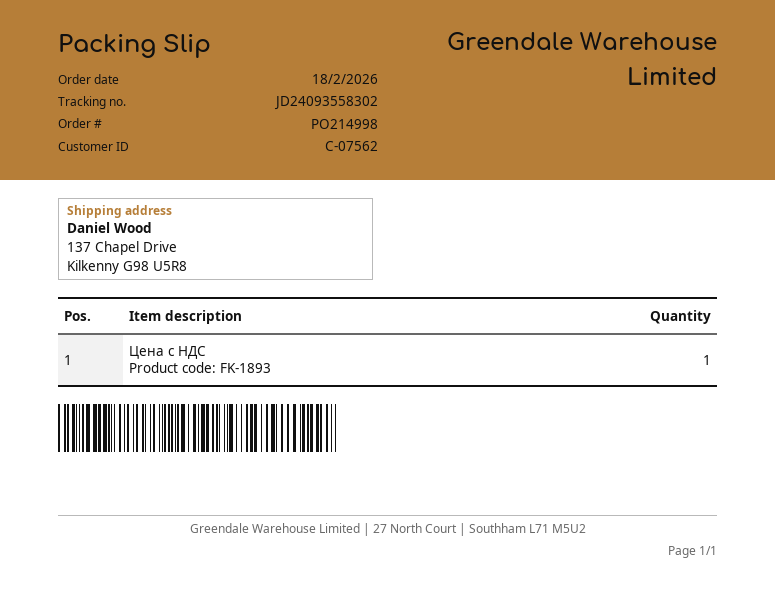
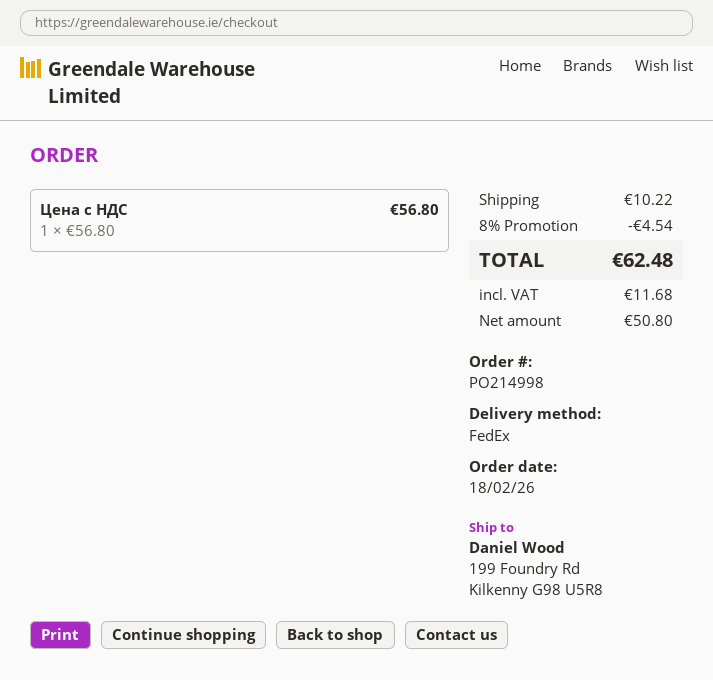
ship to: 137 Chapel Drive, Kilkenny G98 U5R8 -> 199 Foundry Rd, Kilkenny G98 U5R8

